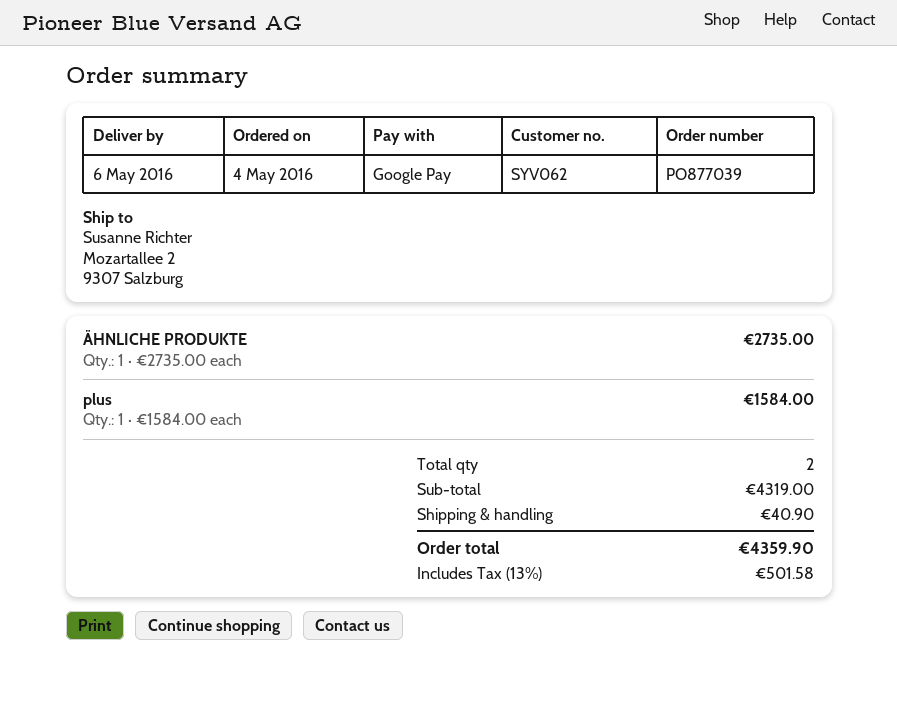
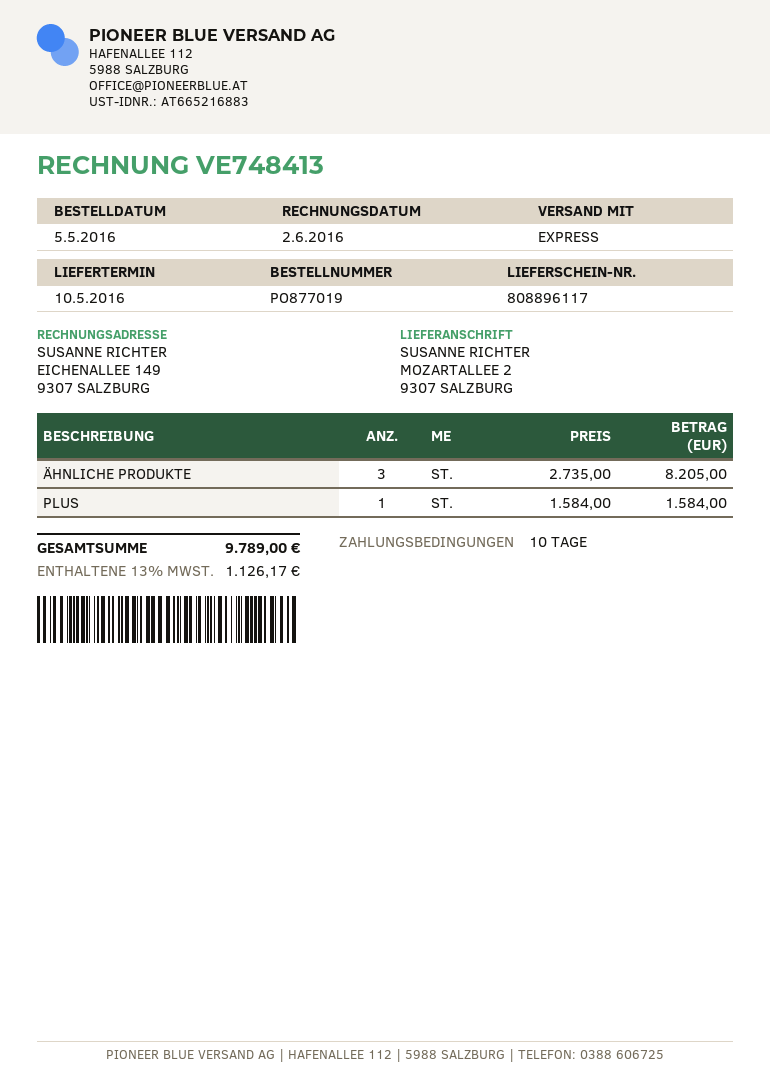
order number: PO877039 -> PO877019
order date: 2016-05-04 -> 2016-05-05
delivery date: 2016-05-06 -> 2016-05-10
ÄHNLICHE PRODUKTE: 1 x 2735.00 = 2735.00 -> 3 x 2735.00 = 8205.00
shipping: 40.90 -> none
tax: 13% = 501.58 -> 13% = 1126.17
total: 4359.90 -> 9789.00

